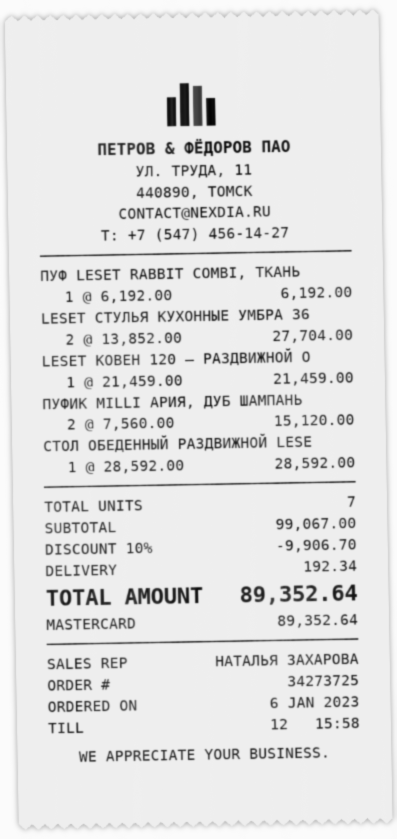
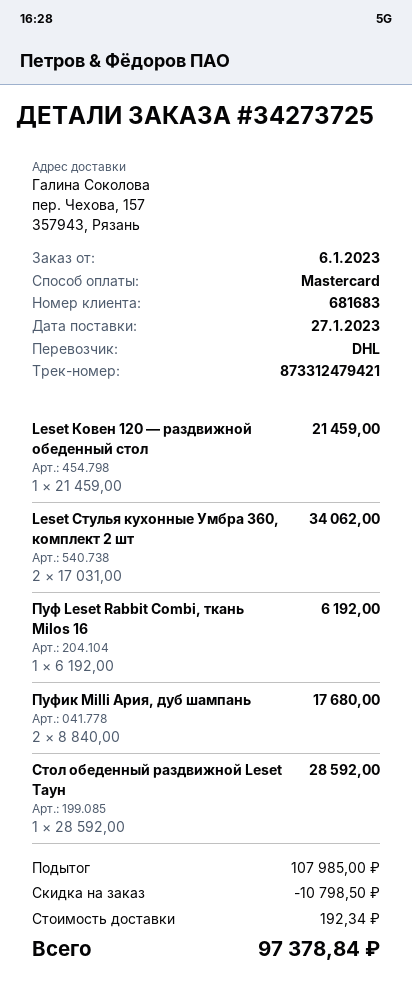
LESET СТУЛЬЯ КУХОННЫЕ УМБРА 36: 2 x 13852.00 = 27704.00 -> 2 x 17031.00 = 34062.00
ПУФИК MILLI АРИЯ, ДУБ ШАМПАНЬ: 2 x 7560.00 = 15120.00 -> 2 x 8840.00 = 17680.00
subtotal: 99067.00 -> 107985.00
discount: 9906.70 -> 10798.50
total: 89352.64 -> 97378.84

